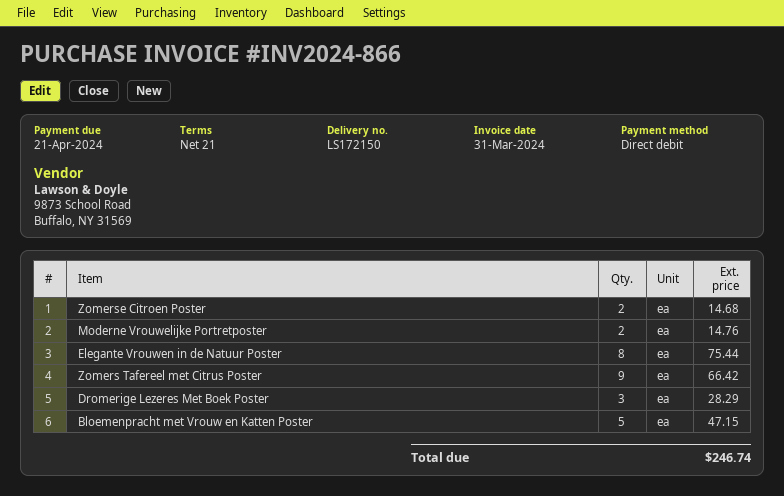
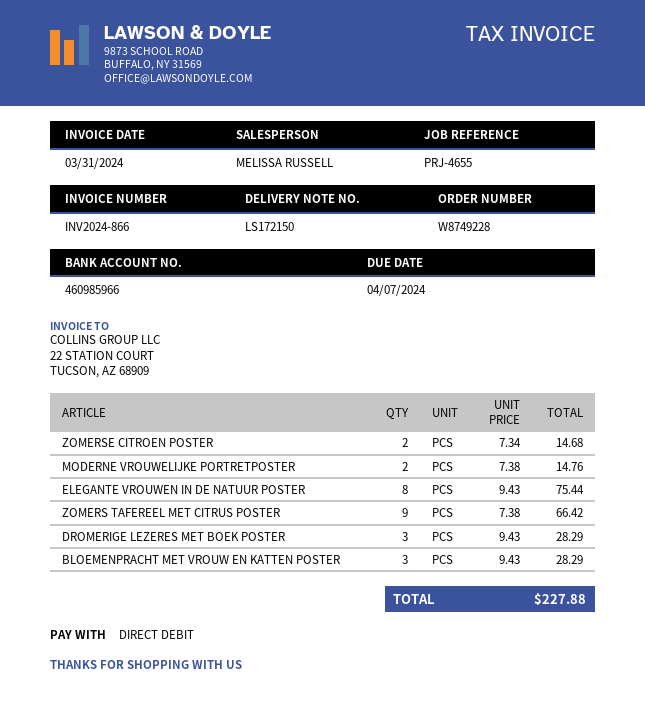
due date: 2024-04-21 -> 2024-04-07
Bloemenpracht met Vrouw en Katten Poster: 5 for 47.15 -> 3 for 28.29
total: 246.74 -> 227.88

